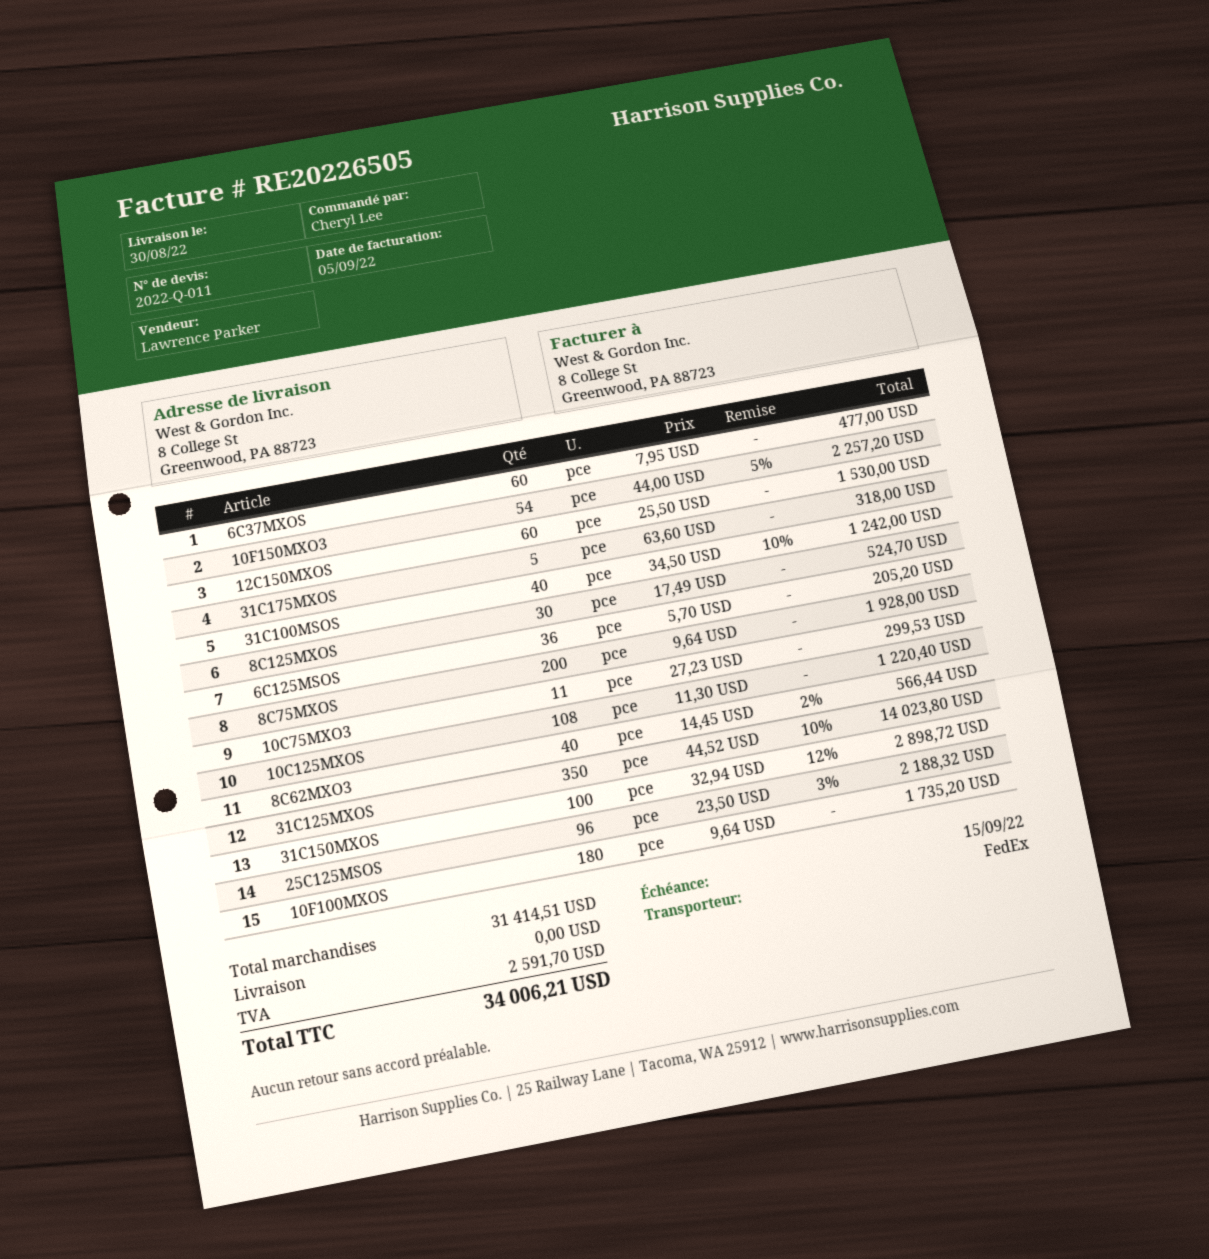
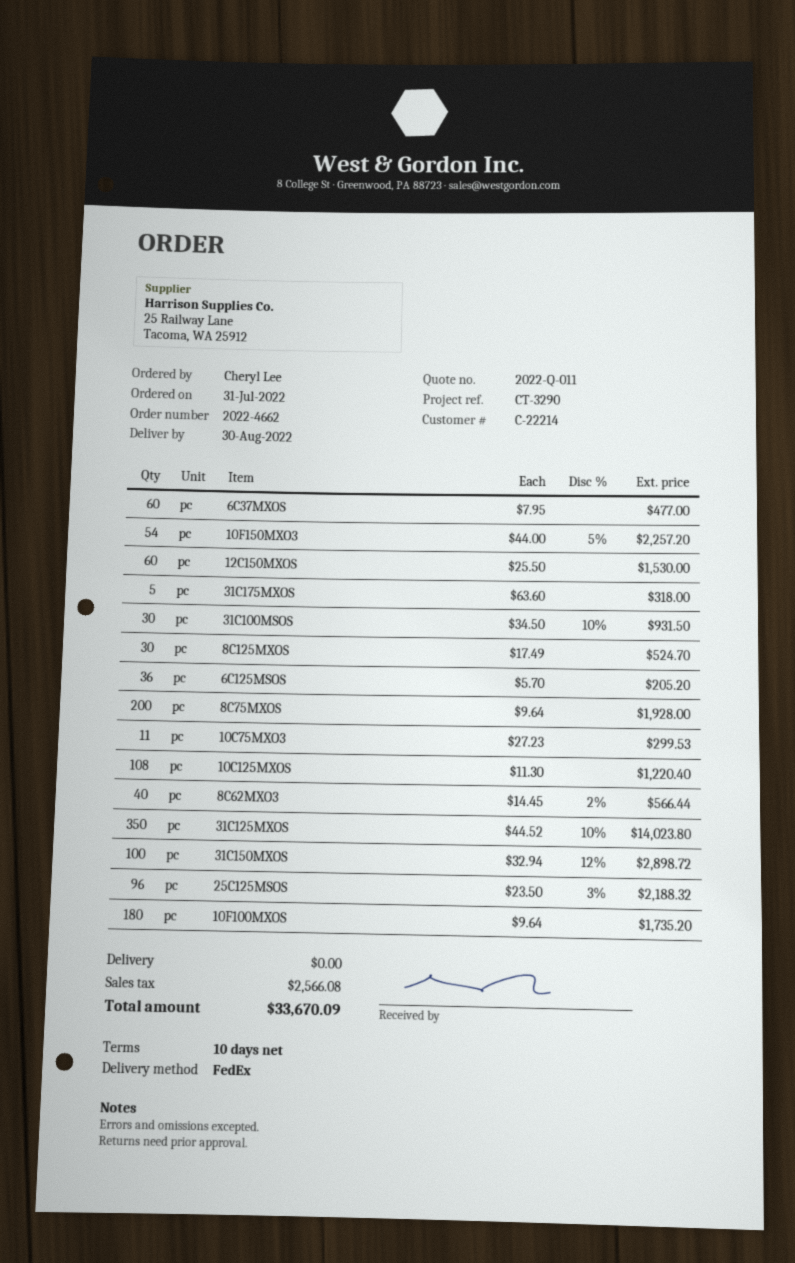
31C100MSOS: 40 x 34.50 - 10% = 1242.00 -> 30 x 34.50 - 10% = 931.50
tax: 2591.70 -> 2566.08
total: 34006.21 -> 33670.09

